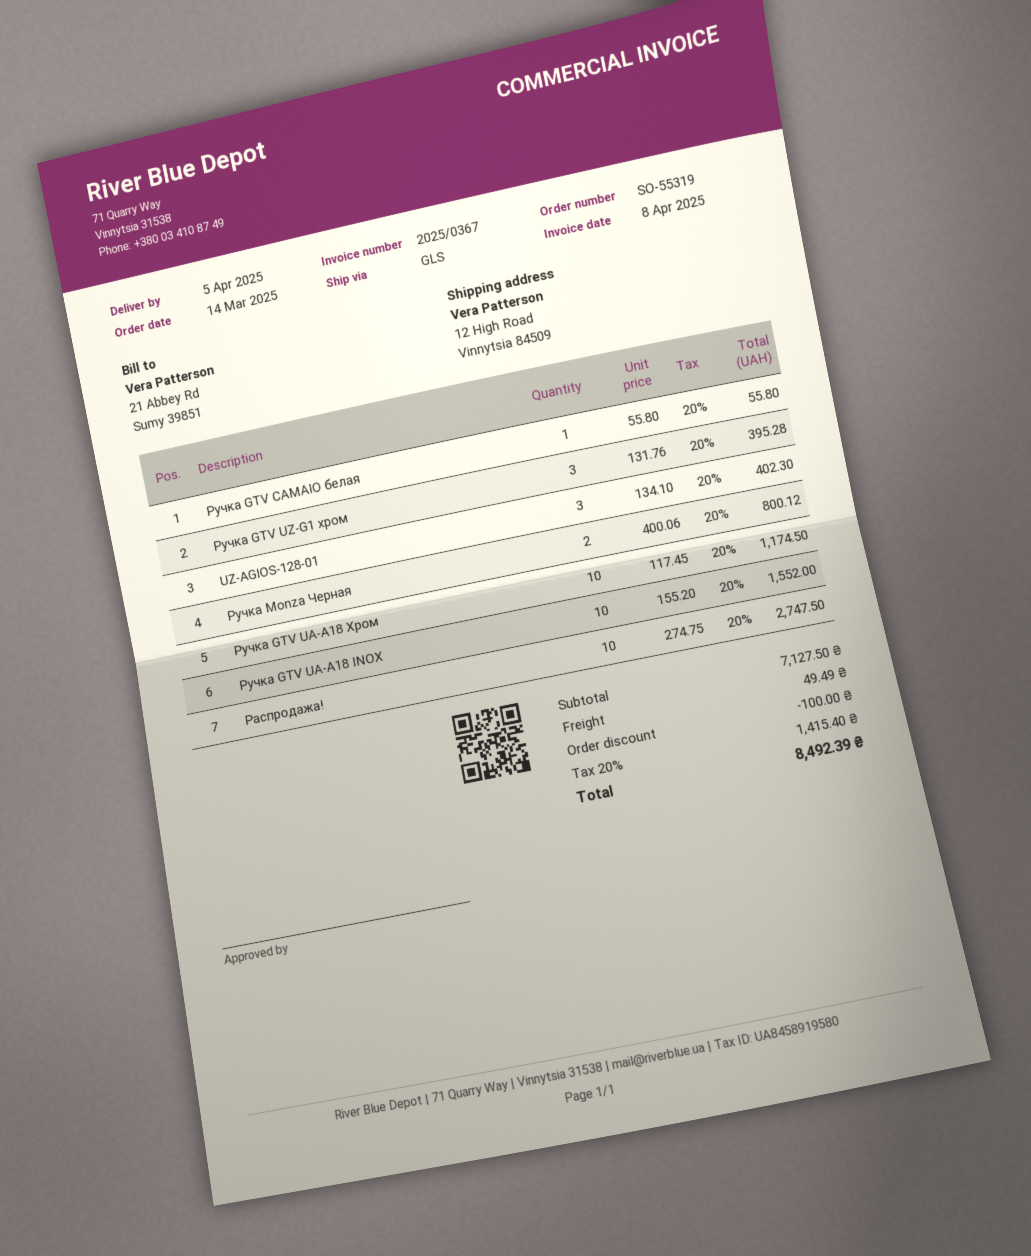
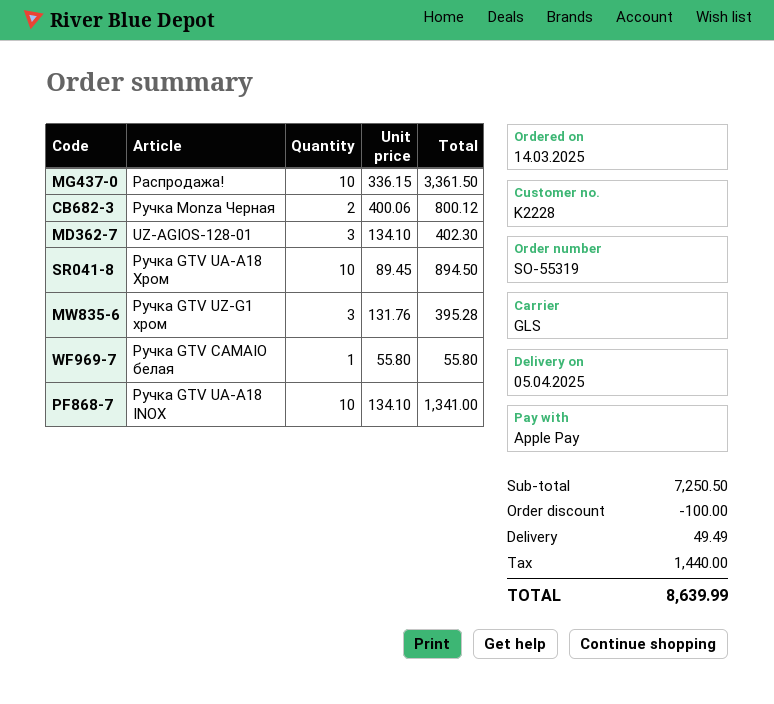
Ручка GTV UA-A18 Хром: 10 x 117.45 = 1174.50 -> 10 x 89.45 = 894.50
Ручка GTV UA-A18 INOX: 10 x 155.20 = 1552.00 -> 10 x 134.10 = 1341.00
Распродажа!: 10 x 274.75 = 2747.50 -> 10 x 336.15 = 3361.50
subtotal: 7127.50 -> 7250.50
tax: 1415.40 -> 1440.00
total: 8492.39 -> 8639.99

